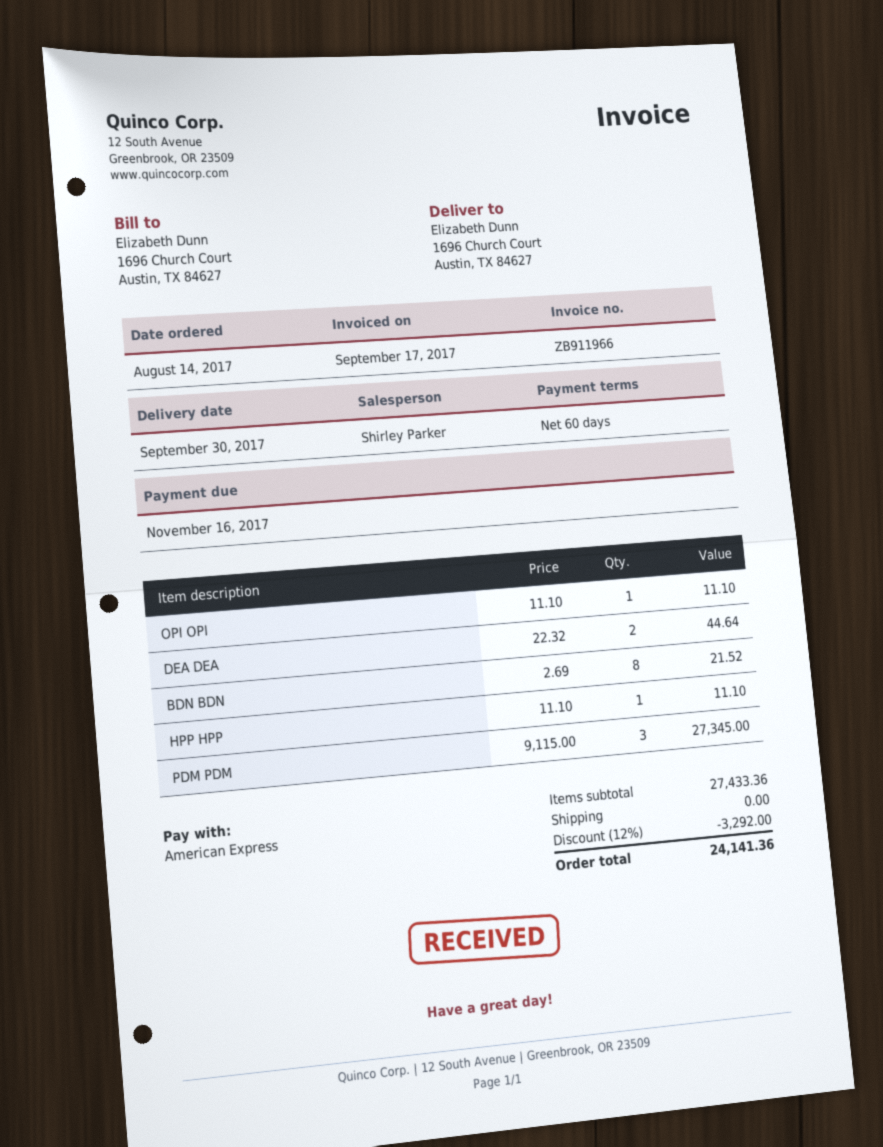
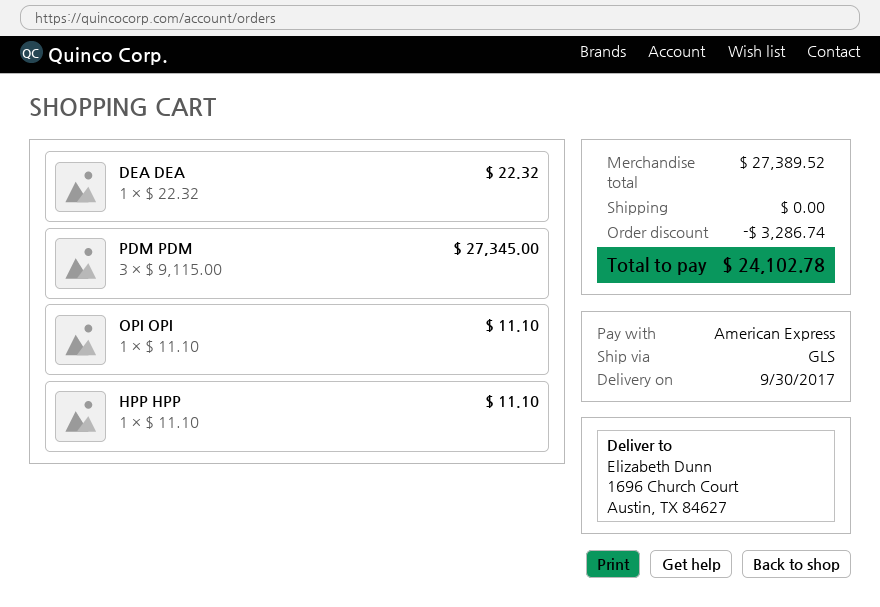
DEA DEA: 2 x 22.32 = 44.64 -> 1 x 22.32 = 22.32
BDN BDN: 8 x 2.69 = 21.52 -> none
subtotal: 27433.36 -> 27389.52
discount: 3292.00 -> 3286.74
total: 24141.36 -> 24102.78

